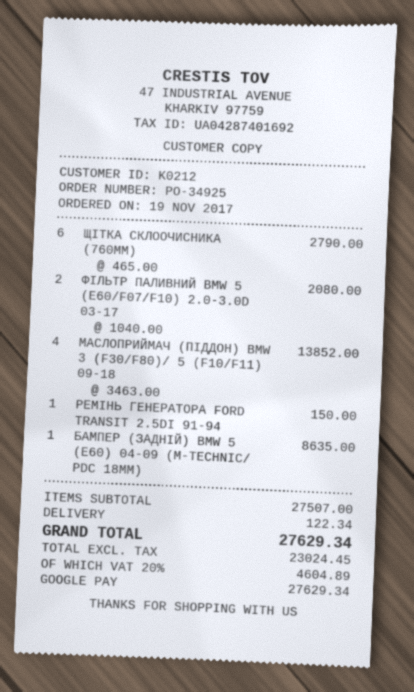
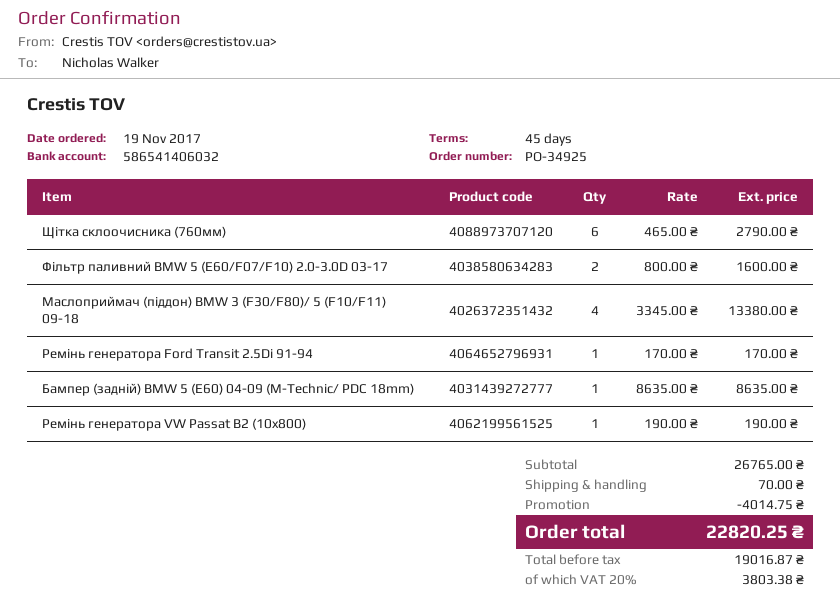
ФІЛЬТР ПАЛИВНИЙ BMW 5 (E60/F07/F10) 2.0-3.0D 03-17: 2 x 1040.00 = 2080.00 -> 2 x 800.00 = 1600.00
МАСЛОПРИЙМАЧ (ПІДДОН) BMW 3 (F30/F80)/ 5 (F10/F11) 09-18: 4 x 3463.00 = 13852.00 -> 4 x 3345.00 = 13380.00
РЕМІНЬ ГЕНЕРАТОРА FORD TRANSIT 2.5DI 91-94: 1 x 150.00 = 150.00 -> 1 x 170.00 = 170.00
Ремінь генератора VW Passat B2 (10x800): none -> 1 x 190.00 = 190.00
subtotal: 27507.00 -> 26765.00
discount: none -> 4014.75
shipping: 122.34 -> 70.00
net: 23024.45 -> 19016.87
tax: 20% = 4604.89 -> 20% = 3803.38
total: 27629.34 -> 22820.25

